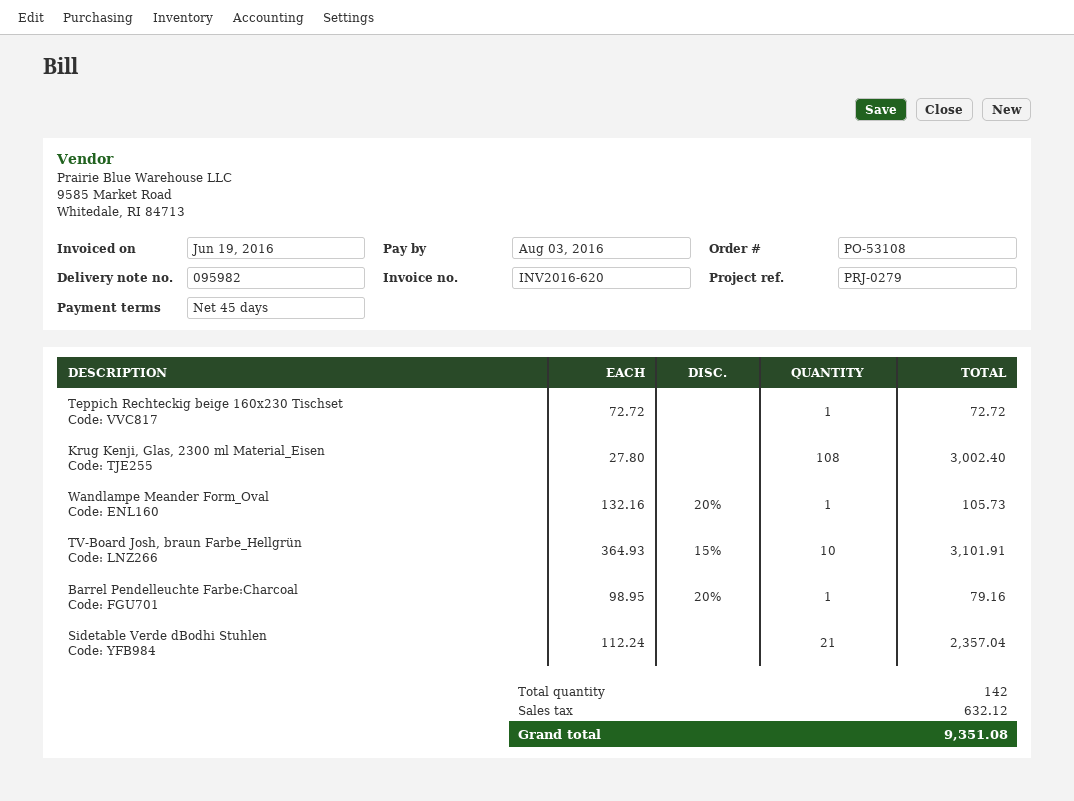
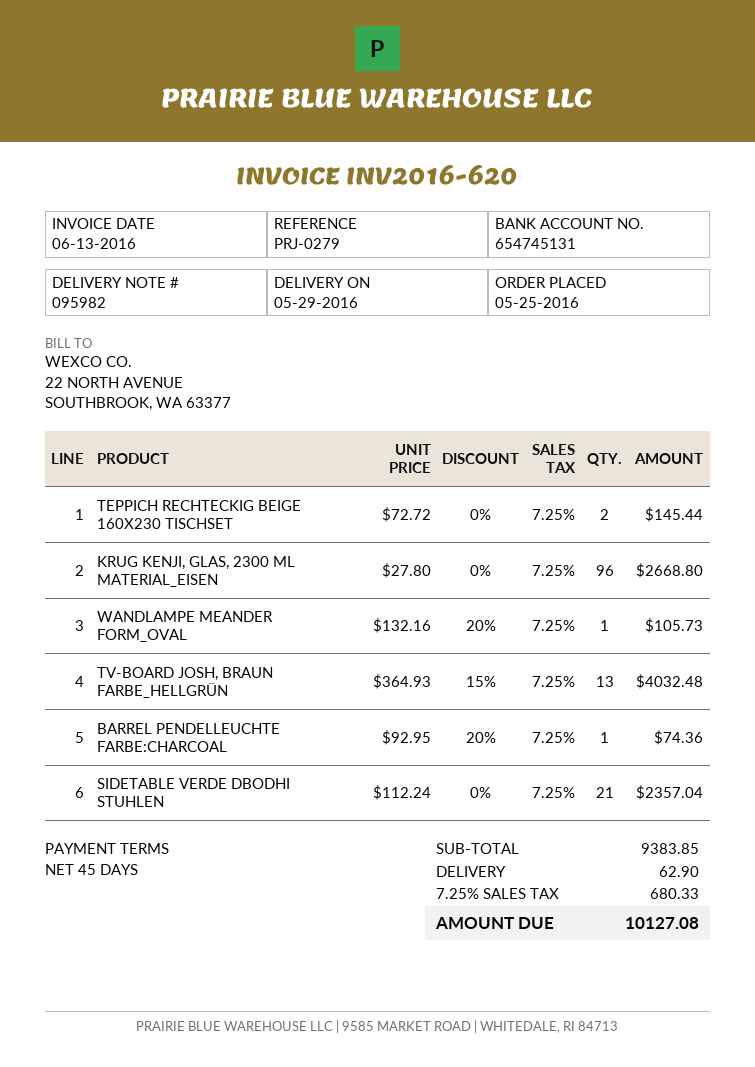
invoice date: 2016-06-19 -> 2016-06-13
Teppich Rechteckig beige 160x230 Tischset: 1 x 72.72 = 72.72 -> 2 x 72.72 = 145.44
Krug Kenji, Glas, 2300 ml Material_Eisen: 108 x 27.80 = 3002.40 -> 96 x 27.80 = 2668.80
TV-Board Josh, braun Farbe_Hellgrün: 10 x 364.93 - 15% = 3101.91 -> 13 x 364.93 - 15% = 4032.48
Barrel Pendelleuchte Farbe:Charcoal: 1 x 98.95 - 20% = 79.16 -> 1 x 92.95 - 20% = 74.36
shipping: none -> 62.90
tax: 632.12 -> 680.33
total: 9351.08 -> 10127.08

